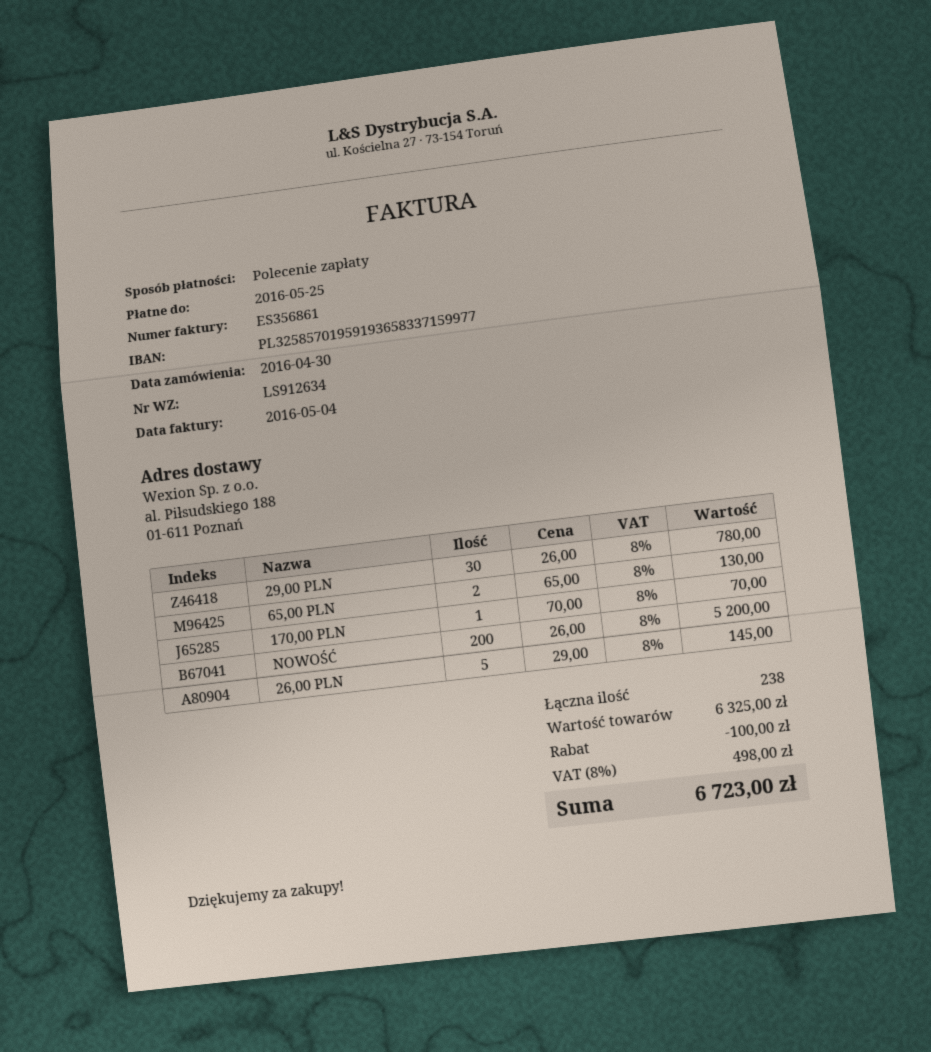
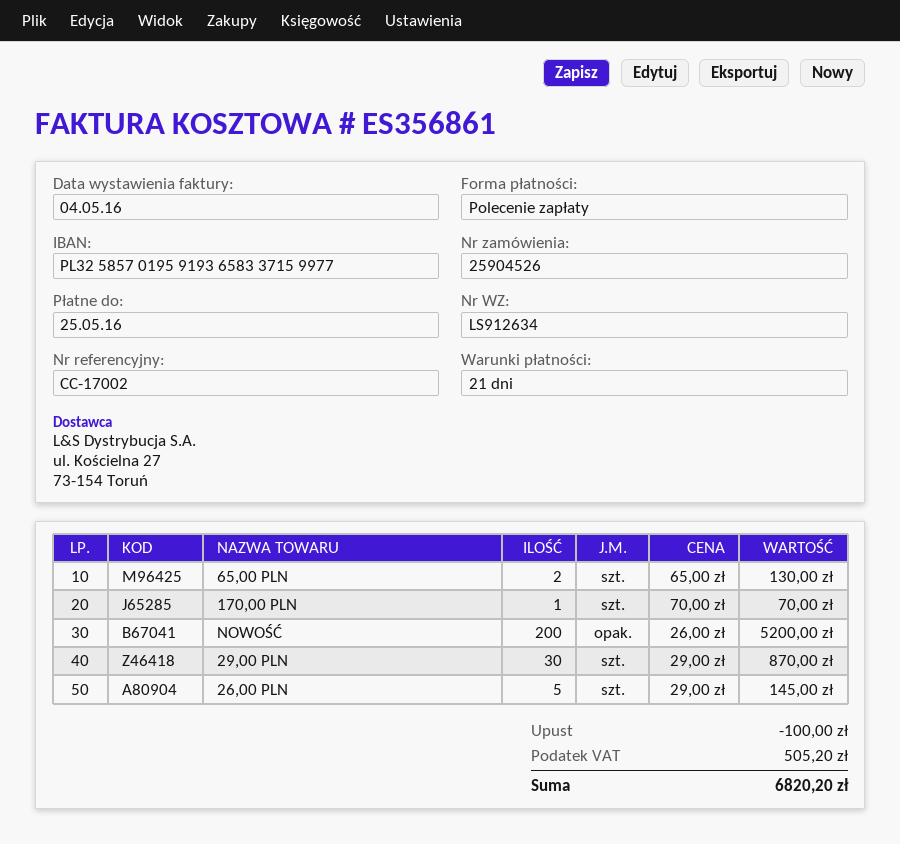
29,00 PLN: 30 x 26.00 = 780.00 -> 30 x 29.00 = 870.00
tax: 498.00 -> 505.20
total: 6723.00 -> 6820.20

